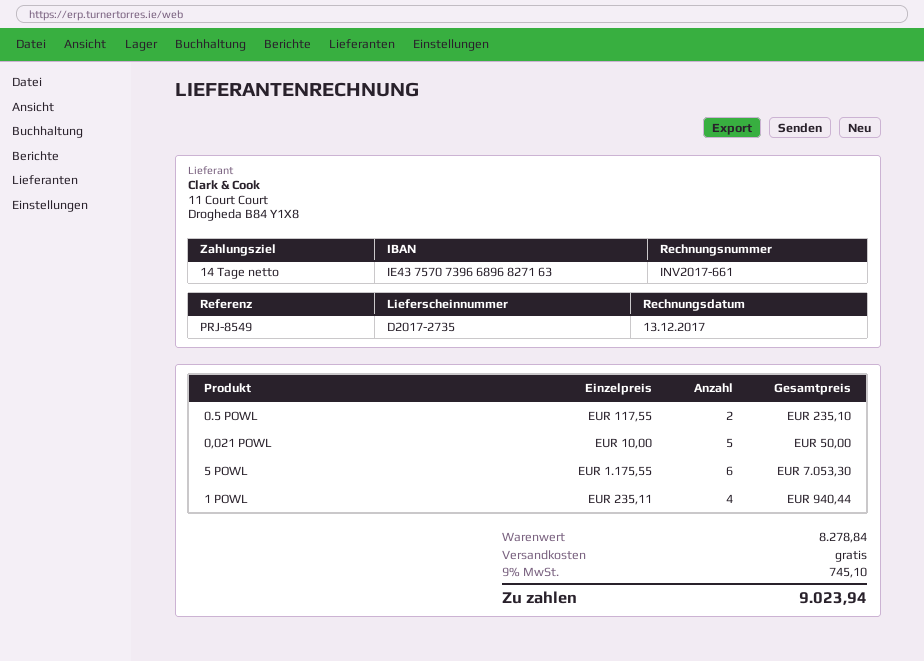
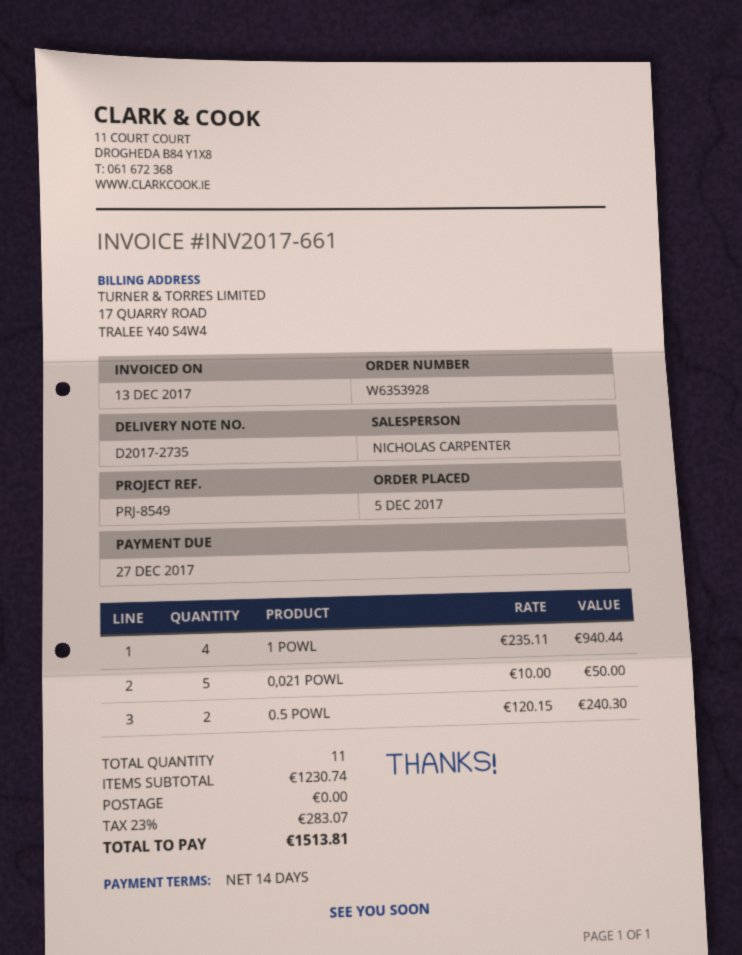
0.5 POWL: 2 x 117.55 = 235.10 -> 2 x 120.15 = 240.30
5 POWL: 6 x 1175.55 = 7053.30 -> none
subtotal: 8278.84 -> 1230.74
tax: 9% = 745.10 -> 23% = 283.07
total: 9023.94 -> 1513.81

